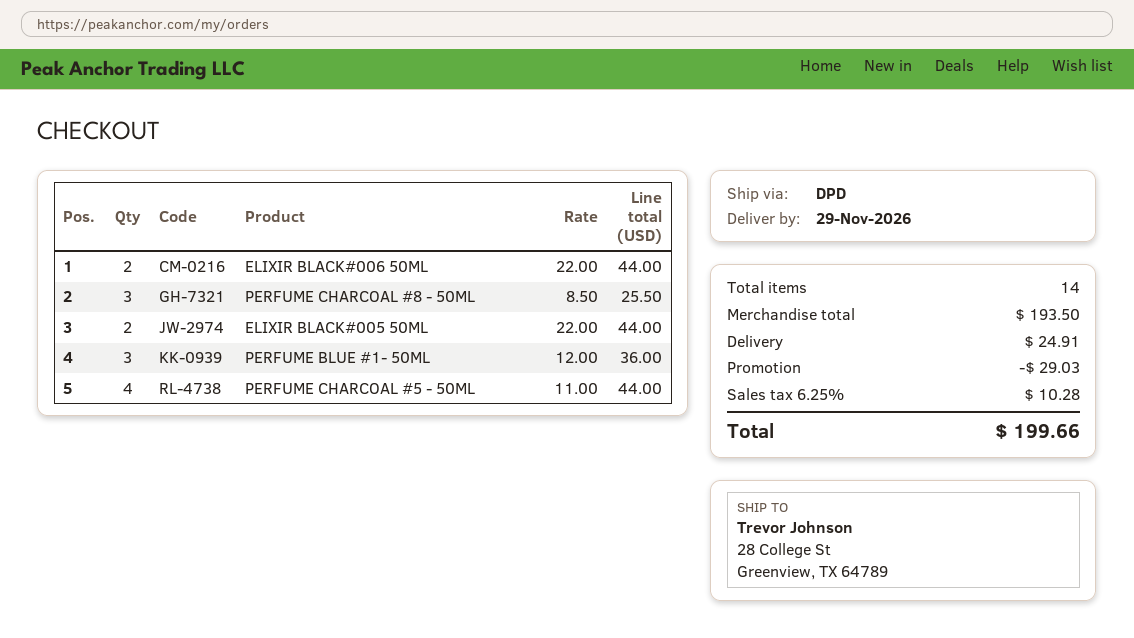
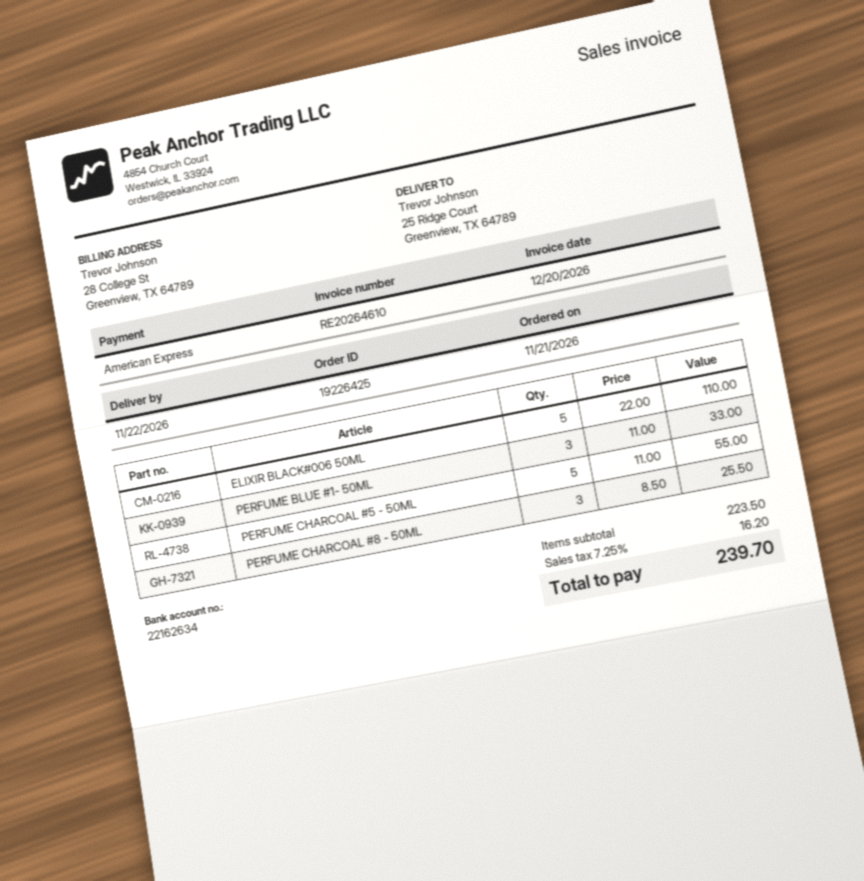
delivery date: 2026-11-29 -> 2026-11-22
ship to: 28 College St, Greenview, TX 64789 -> 25 Ridge Court, Greenview, TX 64789
ELIXIR BLACK#006 50ML: 2 x 22.00 = 44.00 -> 5 x 22.00 = 110.00
ELIXIR BLACK#005 50ML: 2 x 22.00 = 44.00 -> none
PERFUME BLUE #1- 50ML: 3 x 12.00 = 36.00 -> 3 x 11.00 = 33.00
PERFUME CHARCOAL #5 - 50ML: 4 x 11.00 = 44.00 -> 5 x 11.00 = 55.00
subtotal: 193.50 -> 223.50
discount: 29.03 -> none
shipping: 24.91 -> none
tax: 6.25% = 10.28 -> 7.25% = 16.20
total: 199.66 -> 239.70

